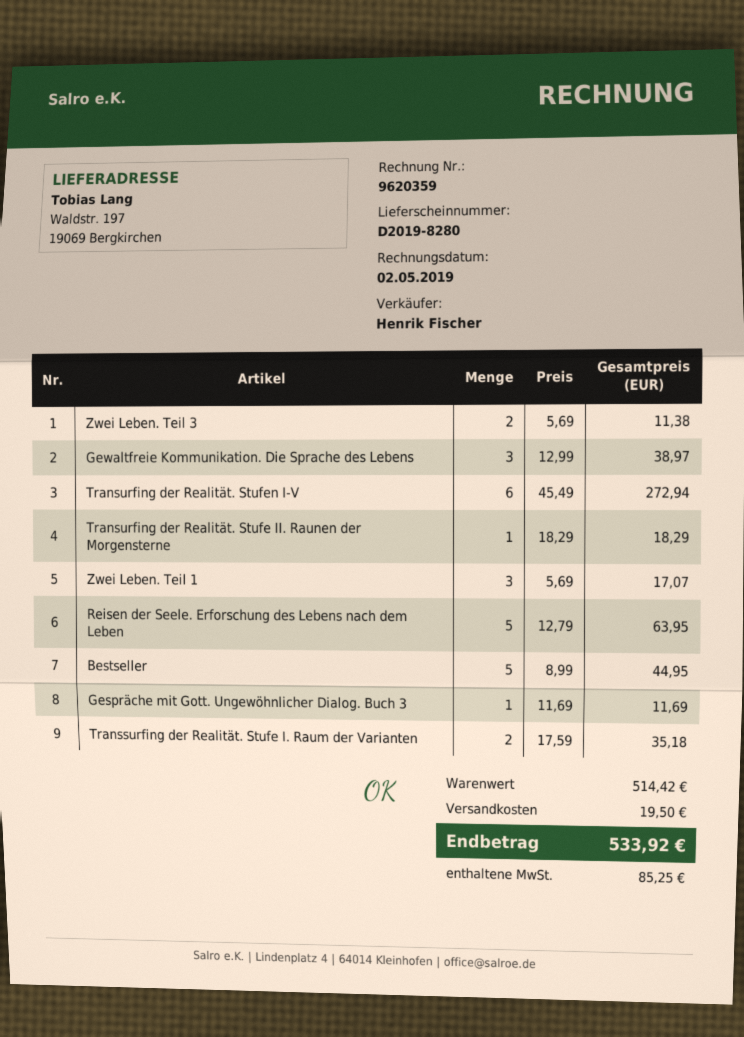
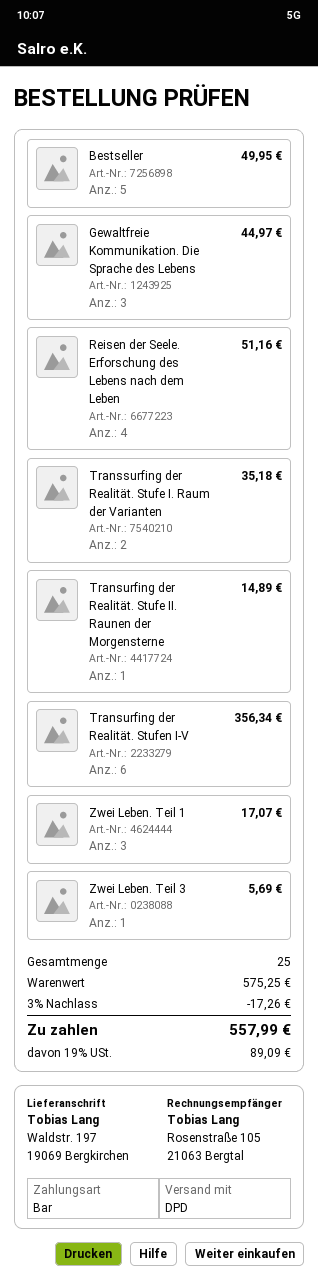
Zwei Leben. Teil 3: 2 for 11.38 -> 1 for 5.69
Gewaltfreie Kommunikation. Die Sprache des Lebens: 3 for 38.97 -> 3 for 44.97
Transurfing der Realität. Stufen I-V: 6 for 272.94 -> 6 for 356.34
Transurfing der Realität. Stufe II. Raunen der Morgensterne: 1 for 18.29 -> 1 for 14.89
Reisen der Seele. Erforschung des Lebens nach dem Leben: 5 for 63.95 -> 4 for 51.16
Bestseller: 5 for 44.95 -> 5 for 49.95
Gespräche mit Gott. Ungewöhnlicher Dialog. Buch 3: 1 for 11.69 -> none
subtotal: 514.42 -> 575.25
discount: none -> 3% = 17.26
shipping: 19.50 -> none
tax: 85.25 -> 89.09
total: 533.92 -> 557.99

